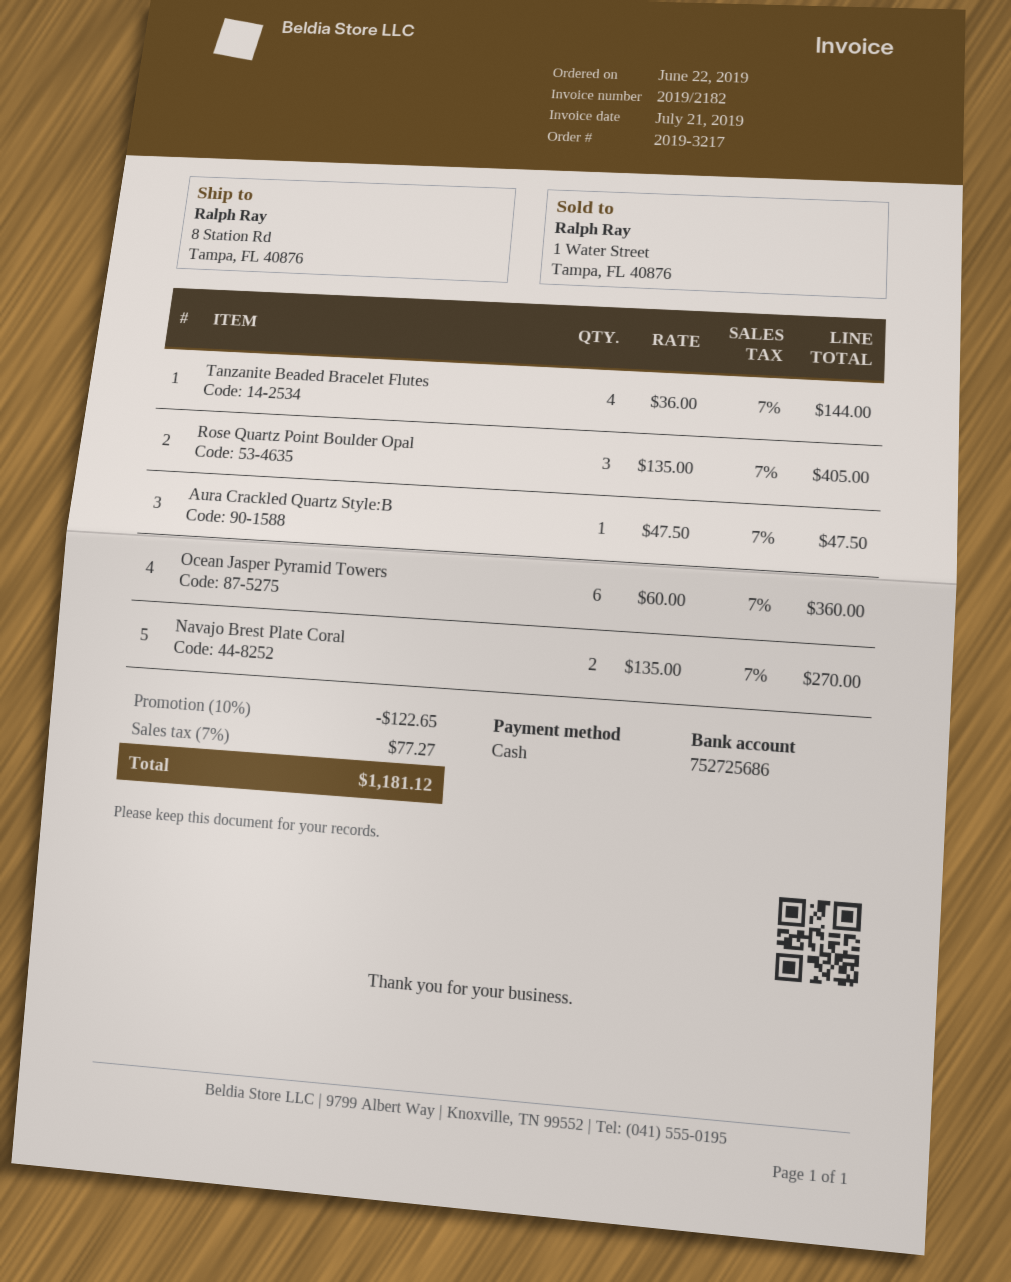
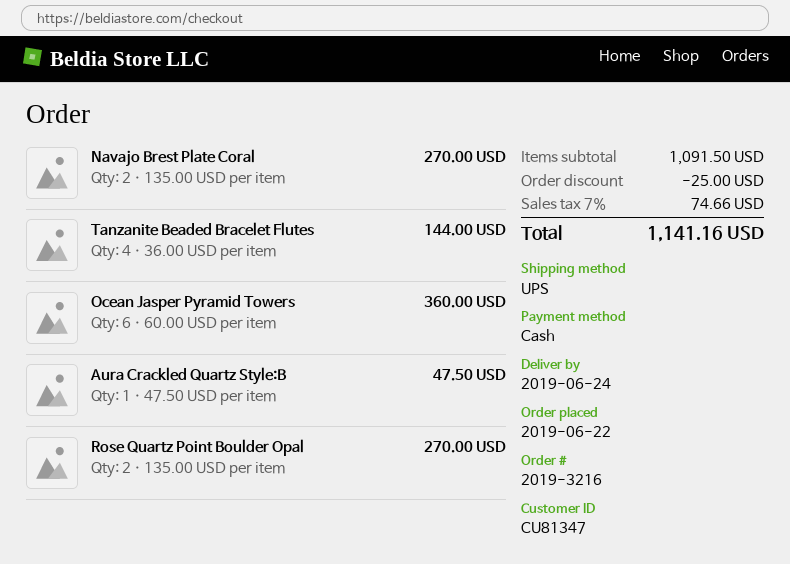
order number: 2019-3217 -> 2019-3216
Rose Quartz Point Boulder Opal: 3 x 135.00 = 405.00 -> 2 x 135.00 = 270.00
discount: 122.65 -> 25.00
tax: 7% = 77.27 -> 7% = 74.66
total: 1181.12 -> 1141.16

